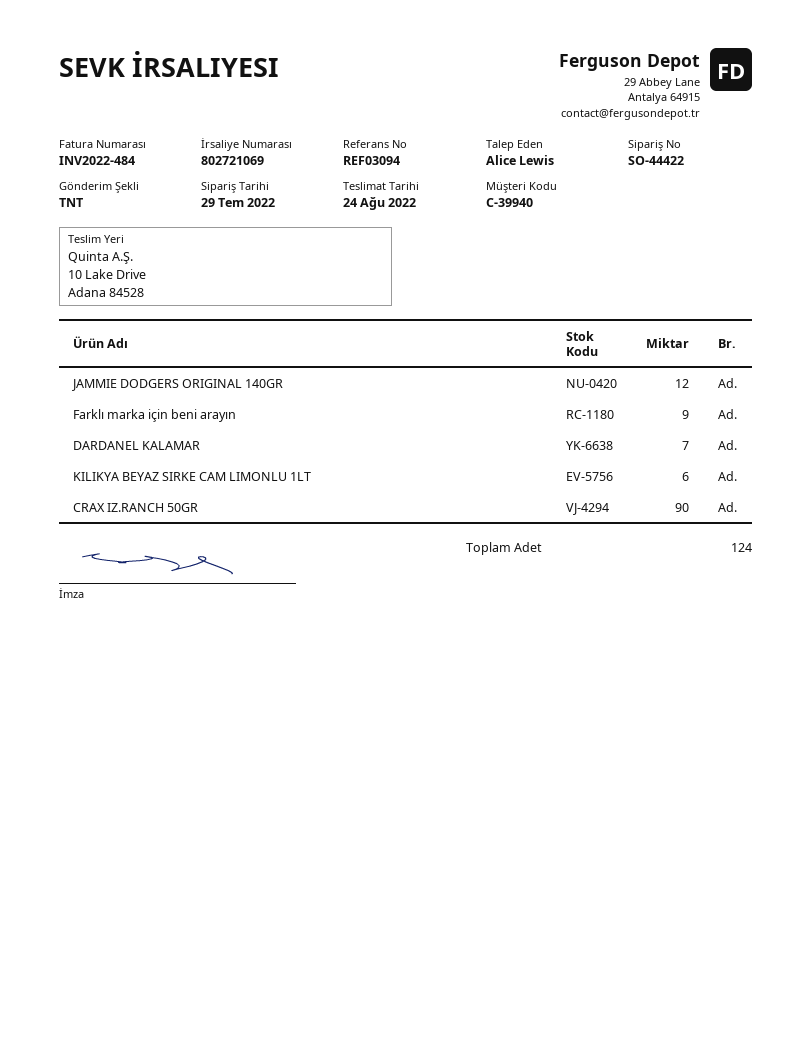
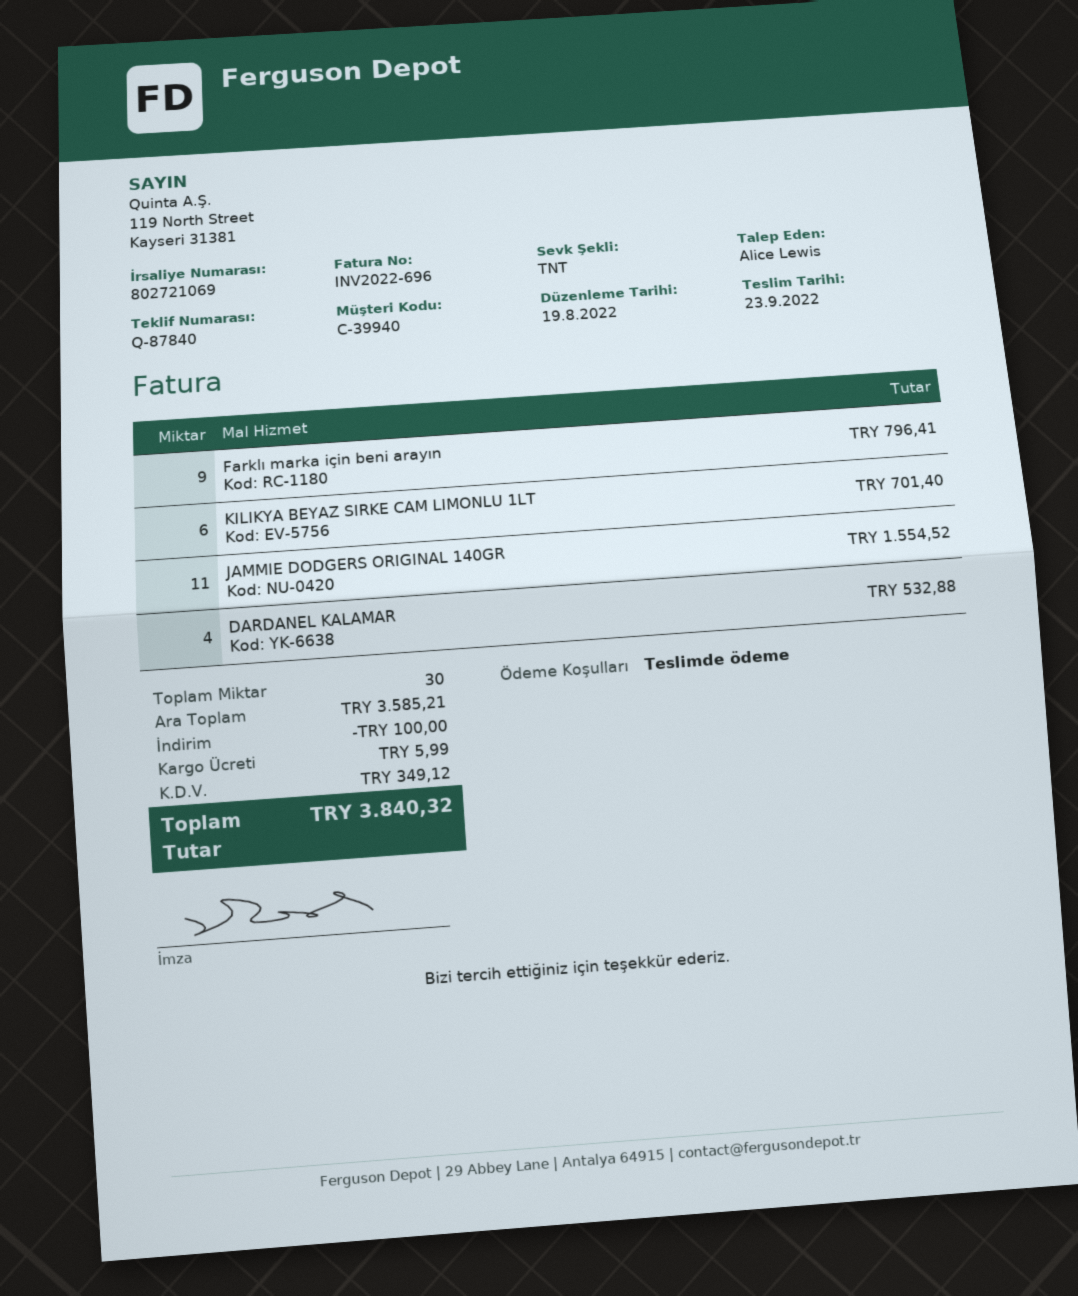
delivery date: 2022-08-24 -> 2022-09-23
invoice number: INV2022-484 -> INV2022-696
JAMMIE DODGERS ORIGINAL 140GR: 12 -> 11
DARDANEL KALAMAR: 7 -> 4
CRAX IZ.RANCH 50GR: 90 -> none
total quantity: 124 -> 30

